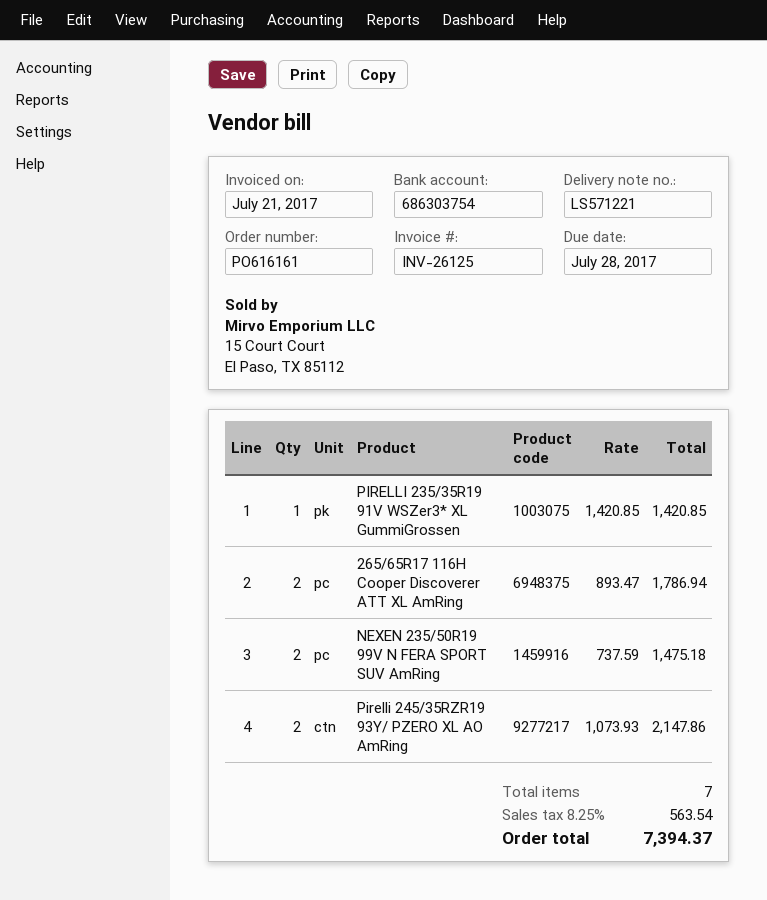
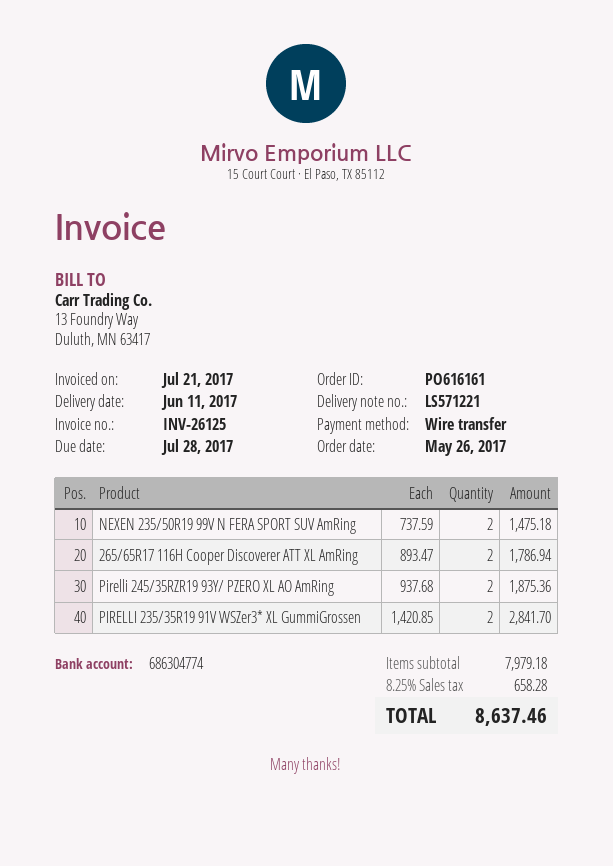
bank account: 686303754 -> 686304774
PIRELLI 235/35R19 91V WSZer3* XL GummiGrossen: 1 x 1420.85 = 1420.85 -> 2 x 1420.85 = 2841.70
Pirelli 245/35RZR19 93Y/ PZERO XL AO AmRing: 2 x 1073.93 = 2147.86 -> 2 x 937.68 = 1875.36
tax: 8.25% = 563.54 -> 8.25% = 658.28
total: 7394.37 -> 8637.46

